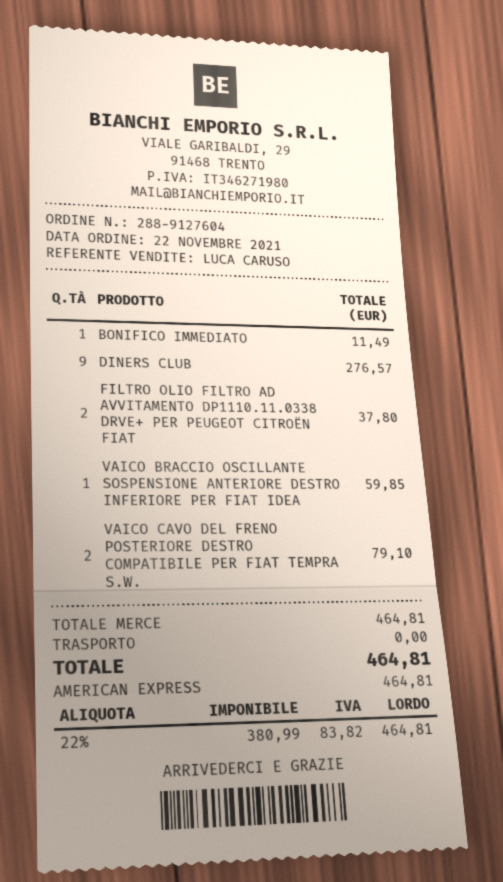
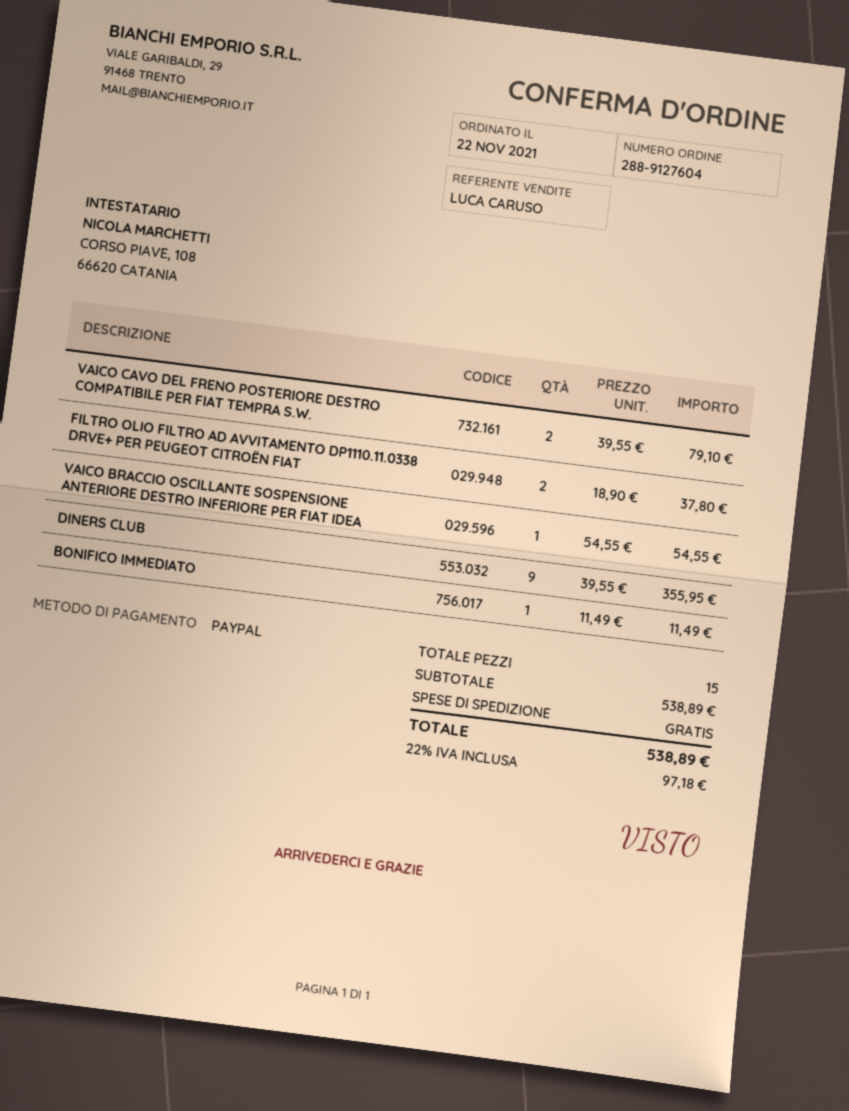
payment method: American Express -> PayPal
DINERS CLUB: 9 for 276.57 -> 9 for 355.95
VAICO BRACCIO OSCILLANTE SOSPENSIONE ANTERIORE DESTRO INFERIORE PER FIAT IDEA: 1 for 59.85 -> 1 for 54.55
subtotal: 464.81 -> 538.89
tax: 22% = 83.82 -> 22% = 97.18
total: 464.81 -> 538.89

